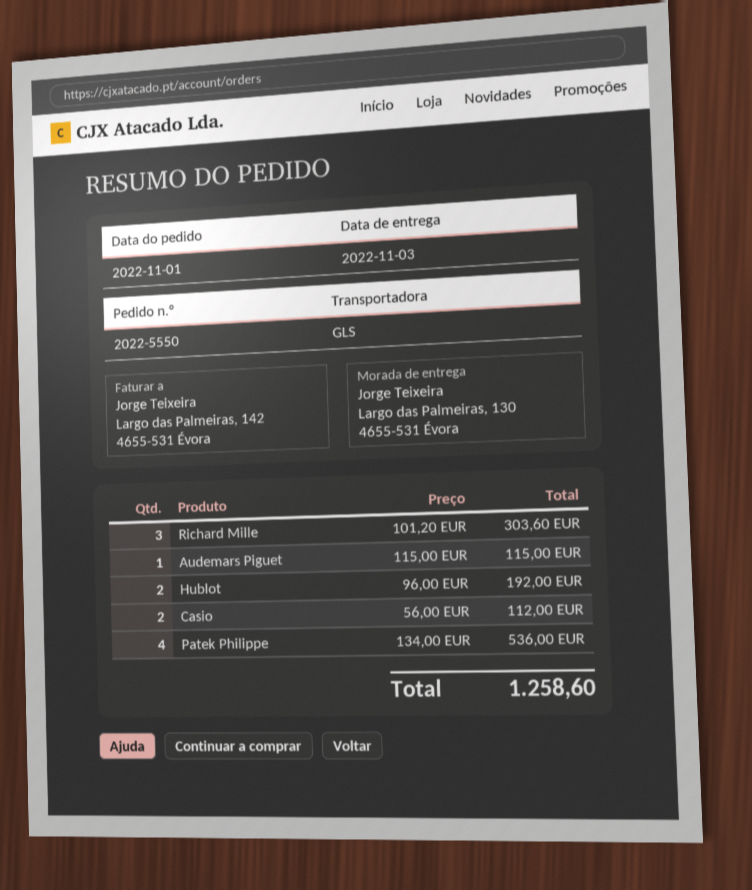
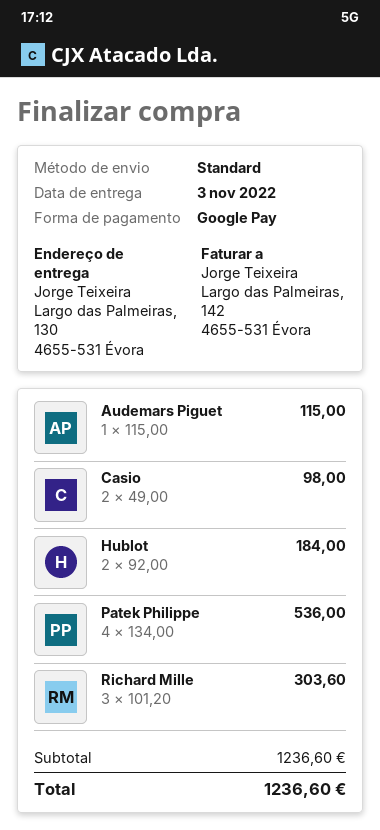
shipping method: GLS -> standard
Hublot: 2 x 96.00 = 192.00 -> 2 x 92.00 = 184.00
Casio: 2 x 56.00 = 112.00 -> 2 x 49.00 = 98.00
total: 1258.60 -> 1236.60

